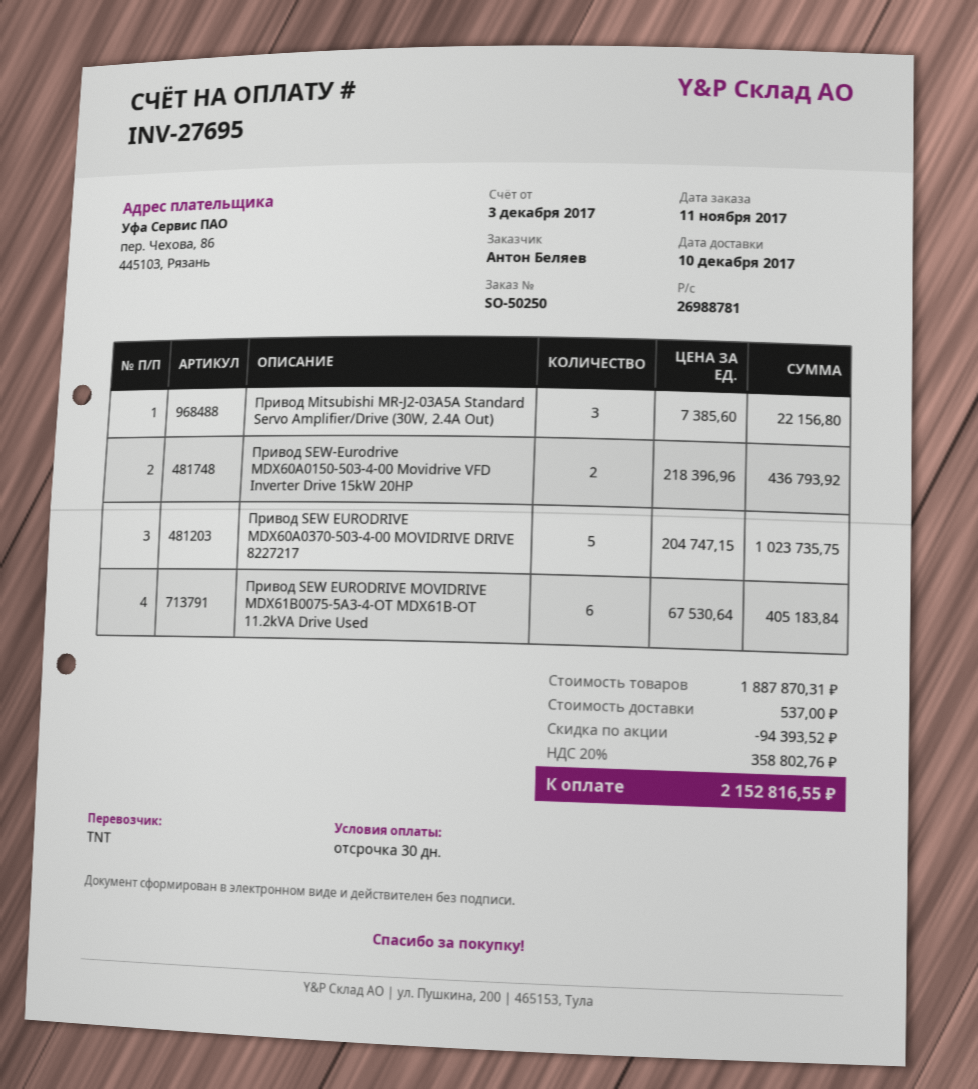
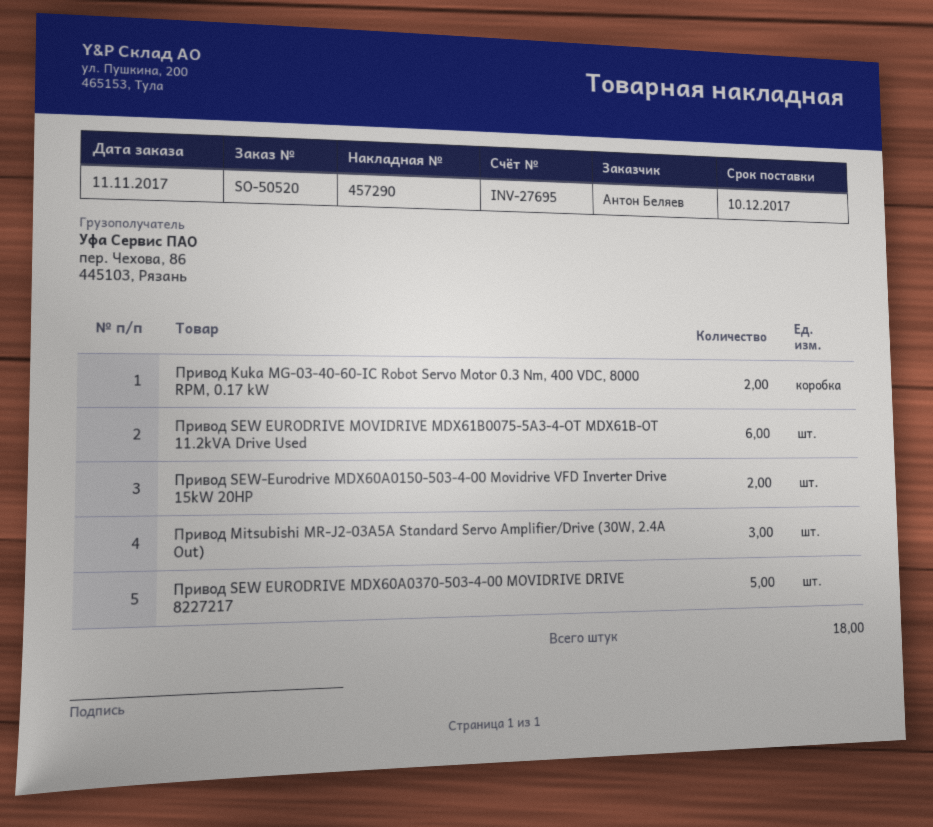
order number: SO-50250 -> SO-50520
Привод Kuka MG-03-40-60-IC Robot Servo Motor 0.3 Nm, 400 VDC, 8000 RPM, 0.17 kW: none -> 2

